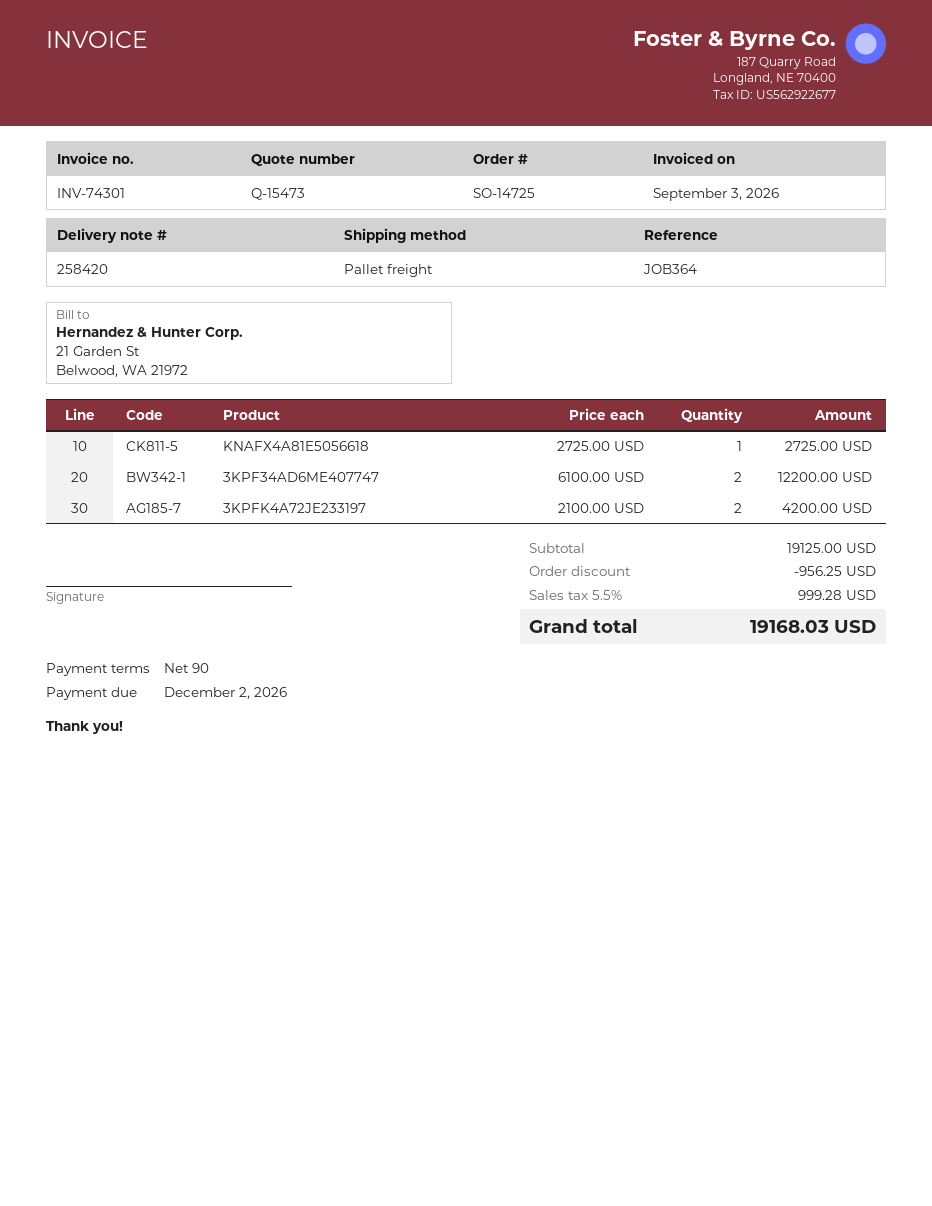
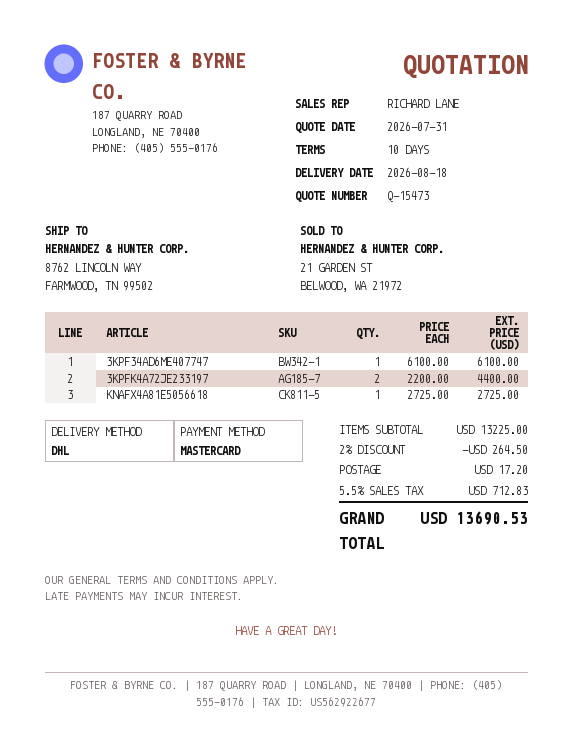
payment terms: 90 days -> 10 days
shipping method: pallet freight -> DHL
3KPF34AD6ME407747: 2 x 6100.00 = 12200.00 -> 1 x 6100.00 = 6100.00
3KPFK4A72JE233197: 2 x 2100.00 = 4200.00 -> 2 x 2200.00 = 4400.00
subtotal: 19125.00 -> 13225.00
discount: 956.25 -> 264.50
shipping: none -> 17.20
tax: 5.5% = 999.28 -> 5.5% = 712.83
total: 19168.03 -> 13690.53

